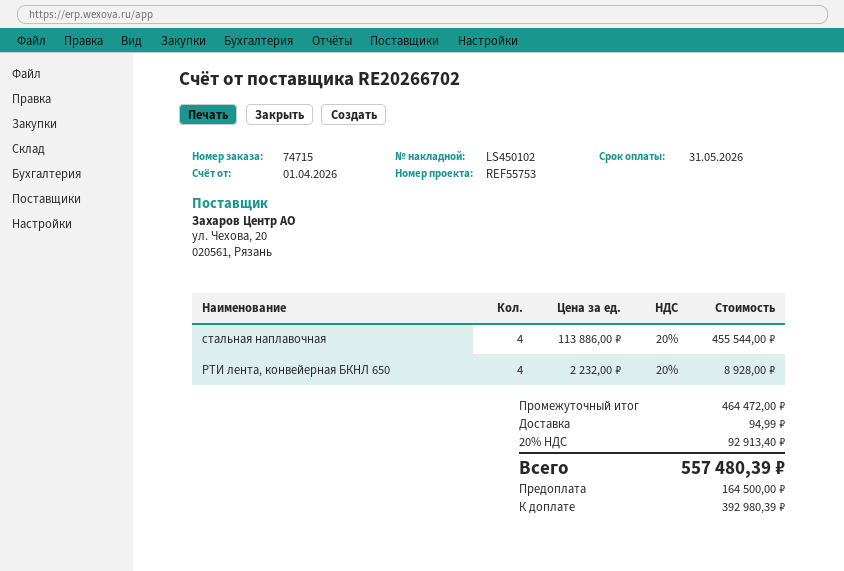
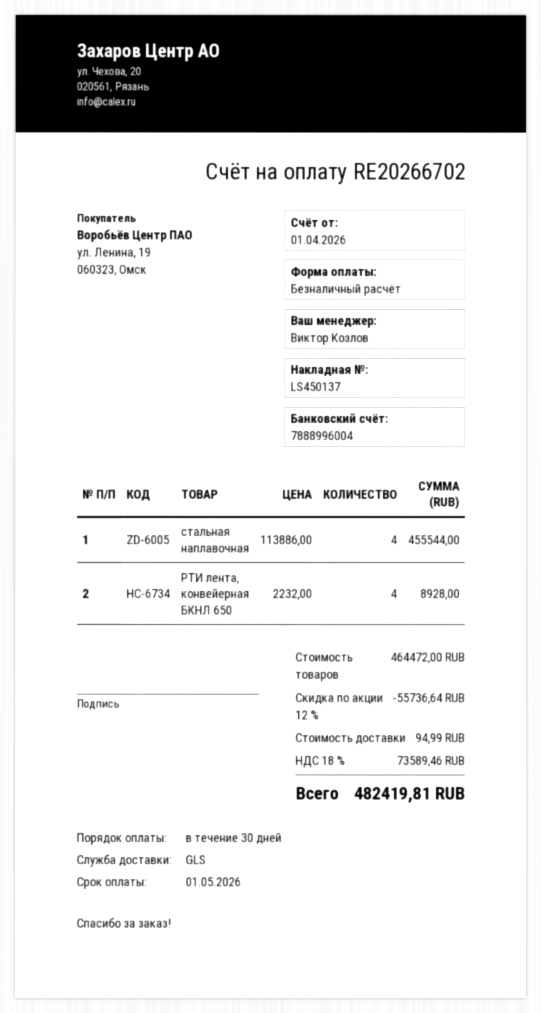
delivery note number: LS450102 -> LS450137
due date: 2026-05-31 -> 2026-05-01
discount: none -> 12% = 55736.64
tax: 20% = 92913.40 -> 18% = 73589.46
total: 557480.39 -> 482419.81

